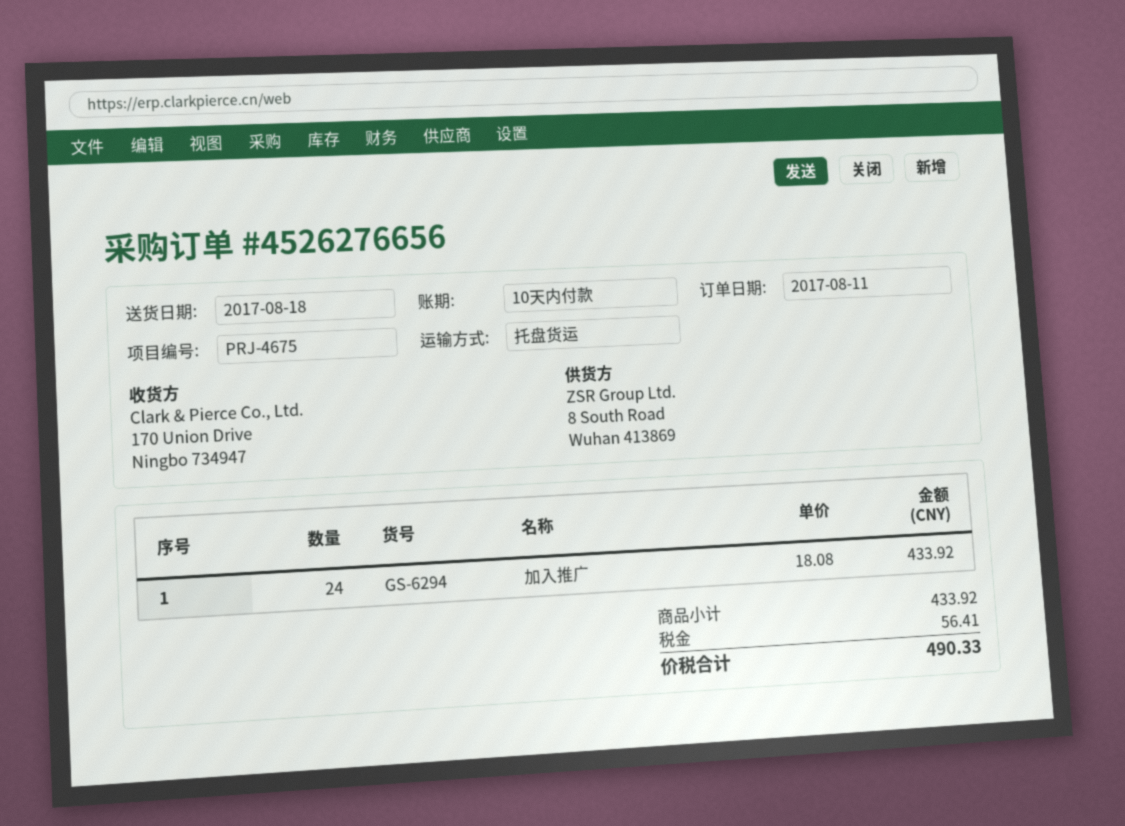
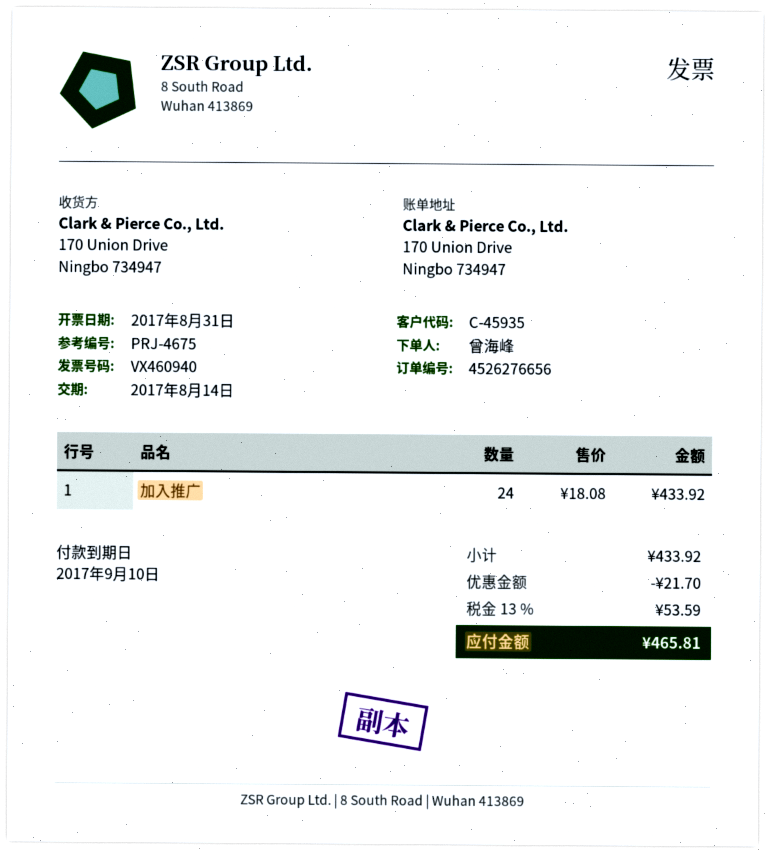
delivery date: 2017-08-18 -> 2017-08-14
discount: none -> 21.70
tax: 56.41 -> 53.59
total: 490.33 -> 465.81

